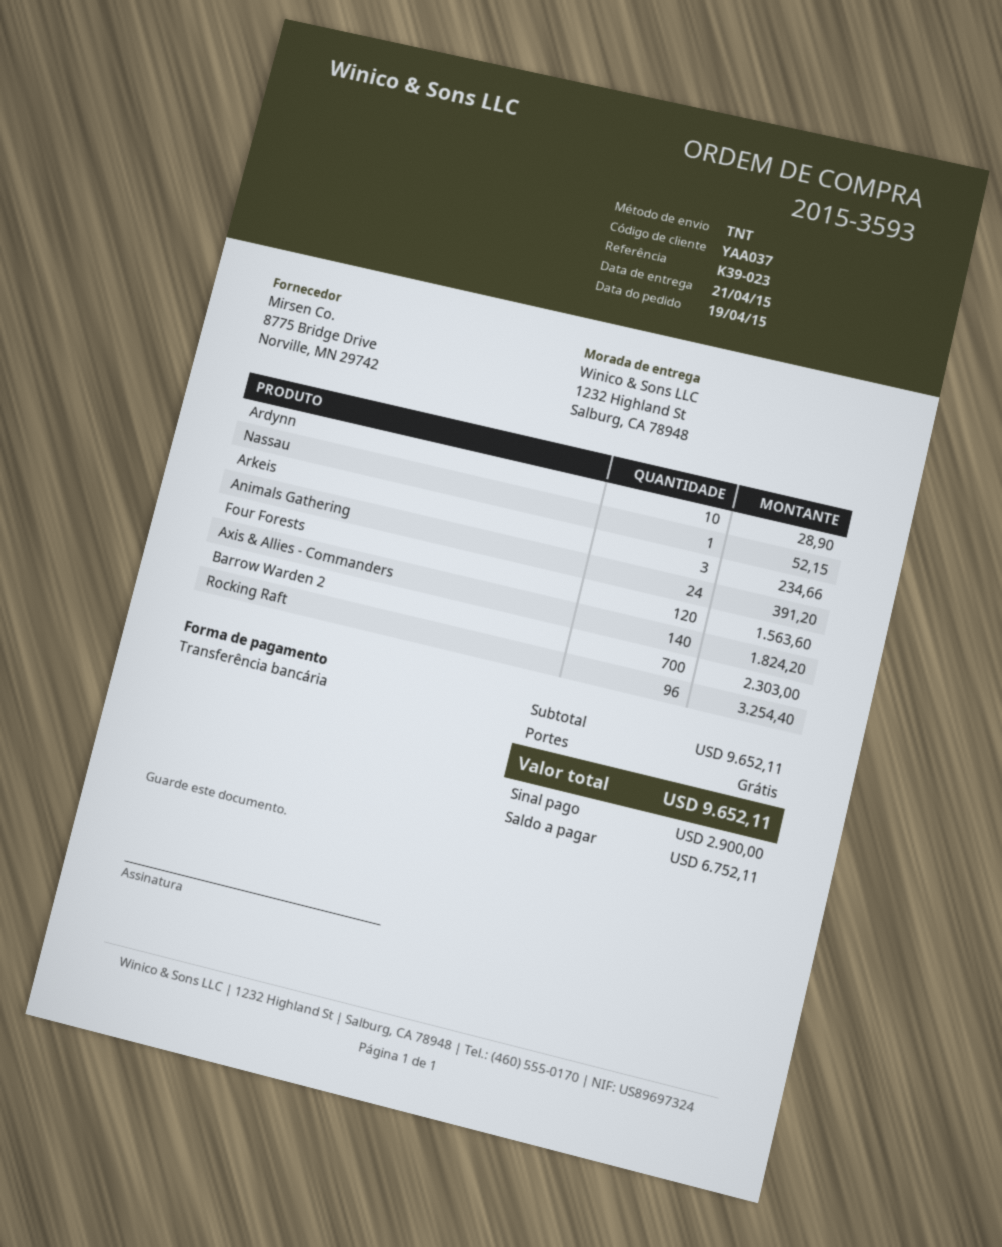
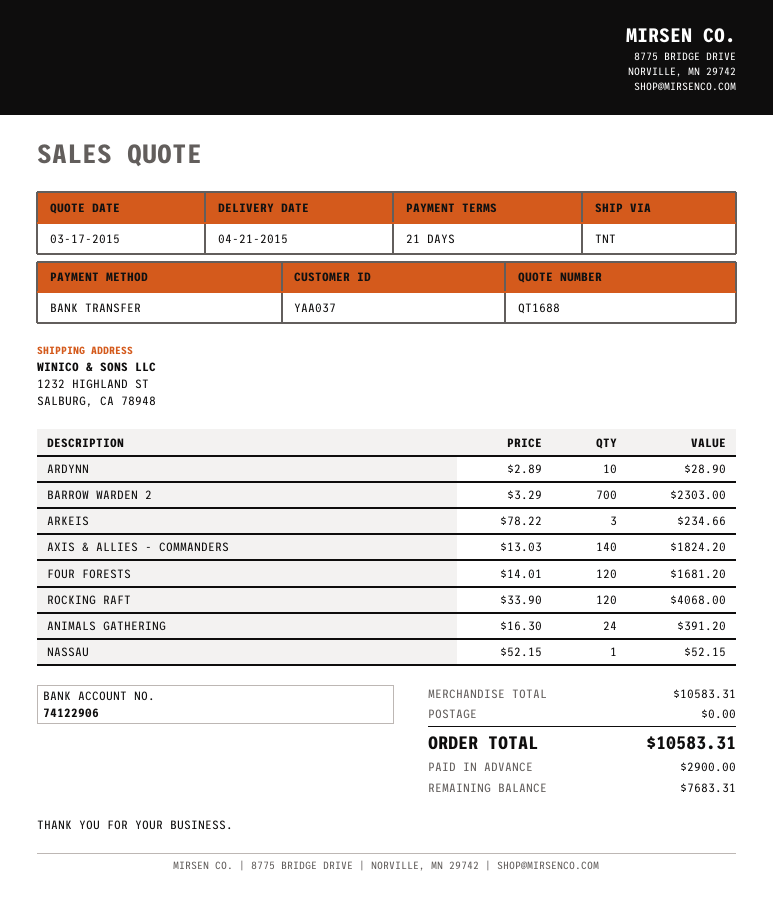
Four Forests: 120 for 1563.60 -> 120 for 1681.20
Rocking Raft: 96 for 3254.40 -> 120 for 4068.00
subtotal: 9652.11 -> 10583.31
total: 9652.11 -> 10583.31
balance: 6752.11 -> 7683.31

